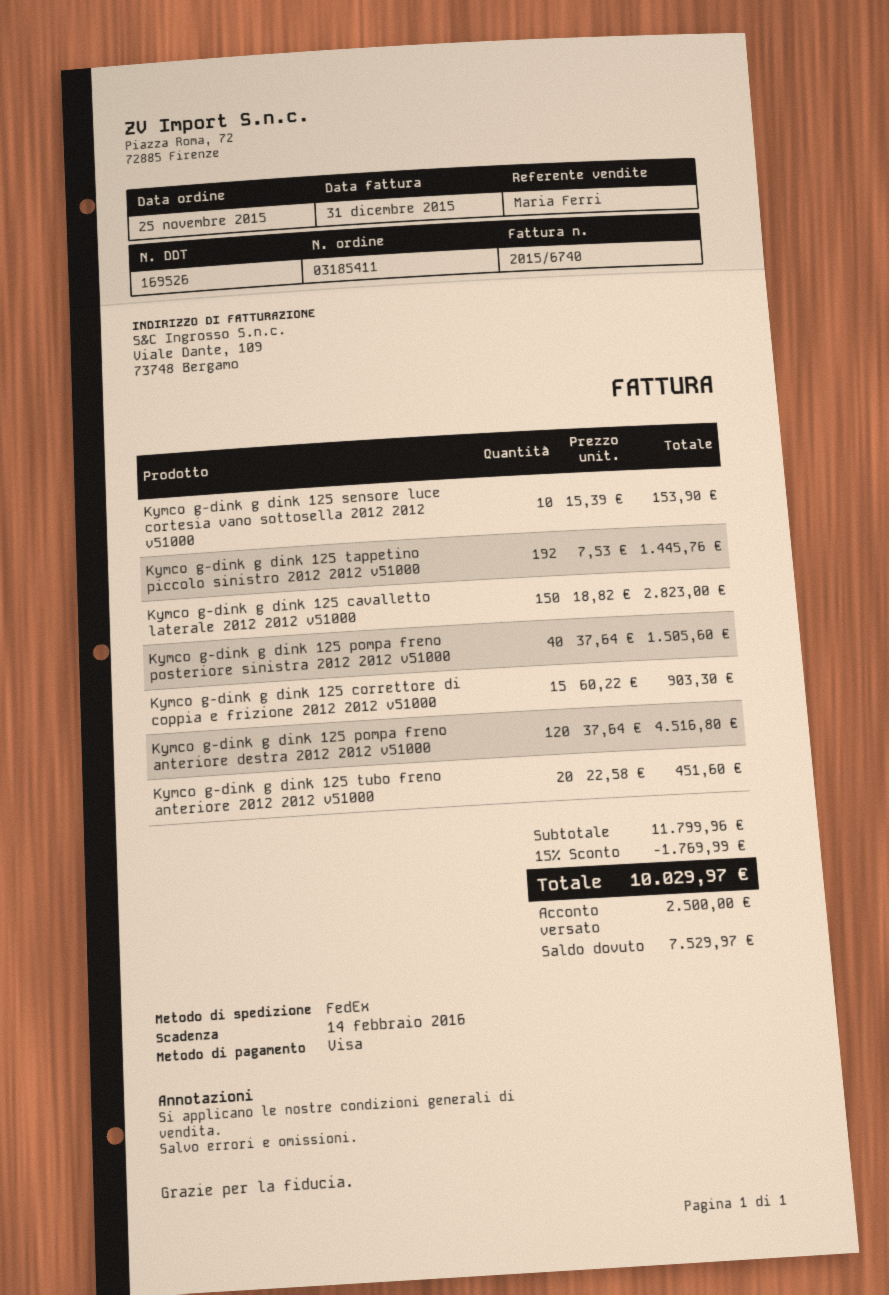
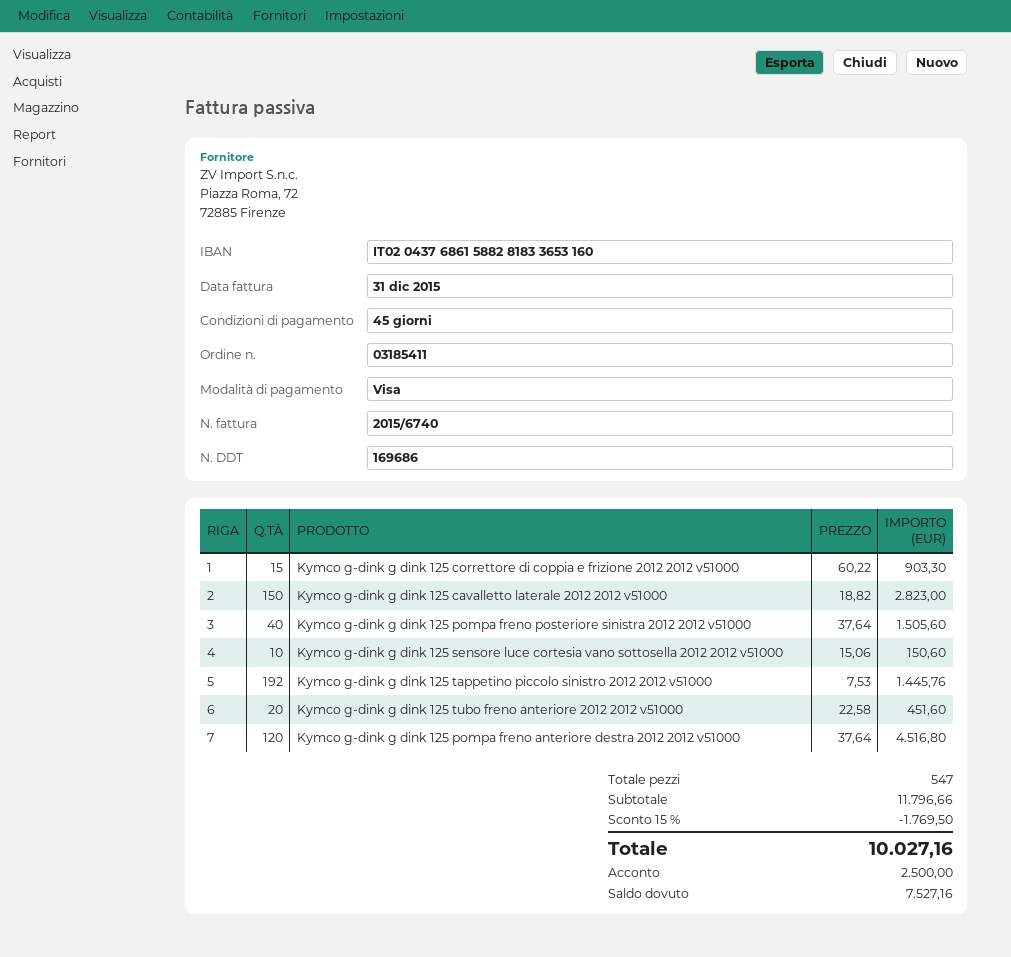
delivery note number: 169526 -> 169686
Kymco g-dink g dink 125 sensore luce cortesia vano sottosella 2012 2012 v51000: 10 x 15.39 = 153.90 -> 10 x 15.06 = 150.60
subtotal: 11799.96 -> 11796.66
discount: 15% = 1769.99 -> 15% = 1769.50
total: 10029.97 -> 10027.16
balance: 7529.97 -> 7527.16

